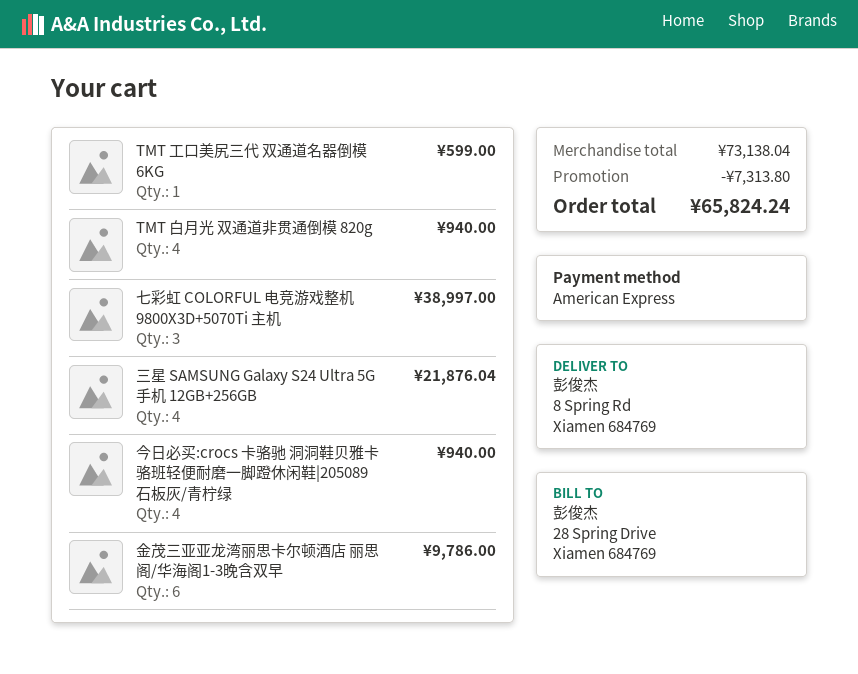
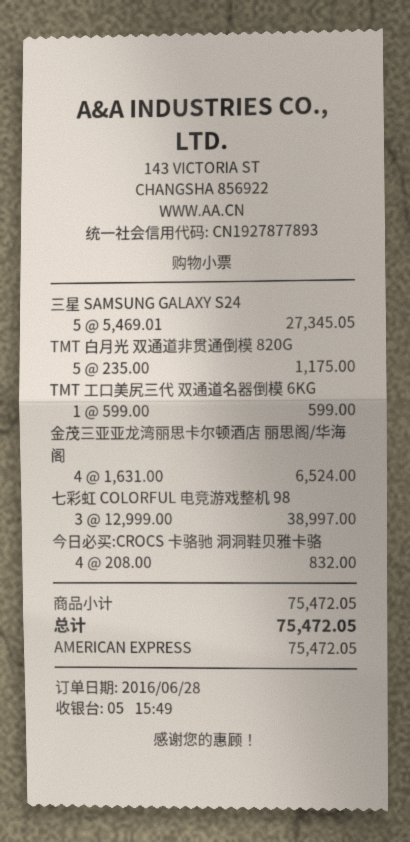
TMT 白月光 双通道非贯通倒模 820g: 4 for 940.00 -> 5 for 1175.00
三星 SAMSUNG Galaxy S24 Ultra 5G手机 12GB+256GB: 4 for 21876.04 -> 5 for 27345.05
今日必买:crocs 卡骆驰 洞洞鞋贝雅卡骆班轻便耐磨一脚蹬休闲鞋|205089 石板灰/青柠绿: 4 for 940.00 -> 4 for 832.00
金茂三亚亚龙湾丽思卡尔顿酒店 丽思阁/华海阁1-3晚含双早: 6 for 9786.00 -> 4 for 6524.00
subtotal: 73138.04 -> 75472.05
discount: 7313.80 -> none
total: 65824.24 -> 75472.05

